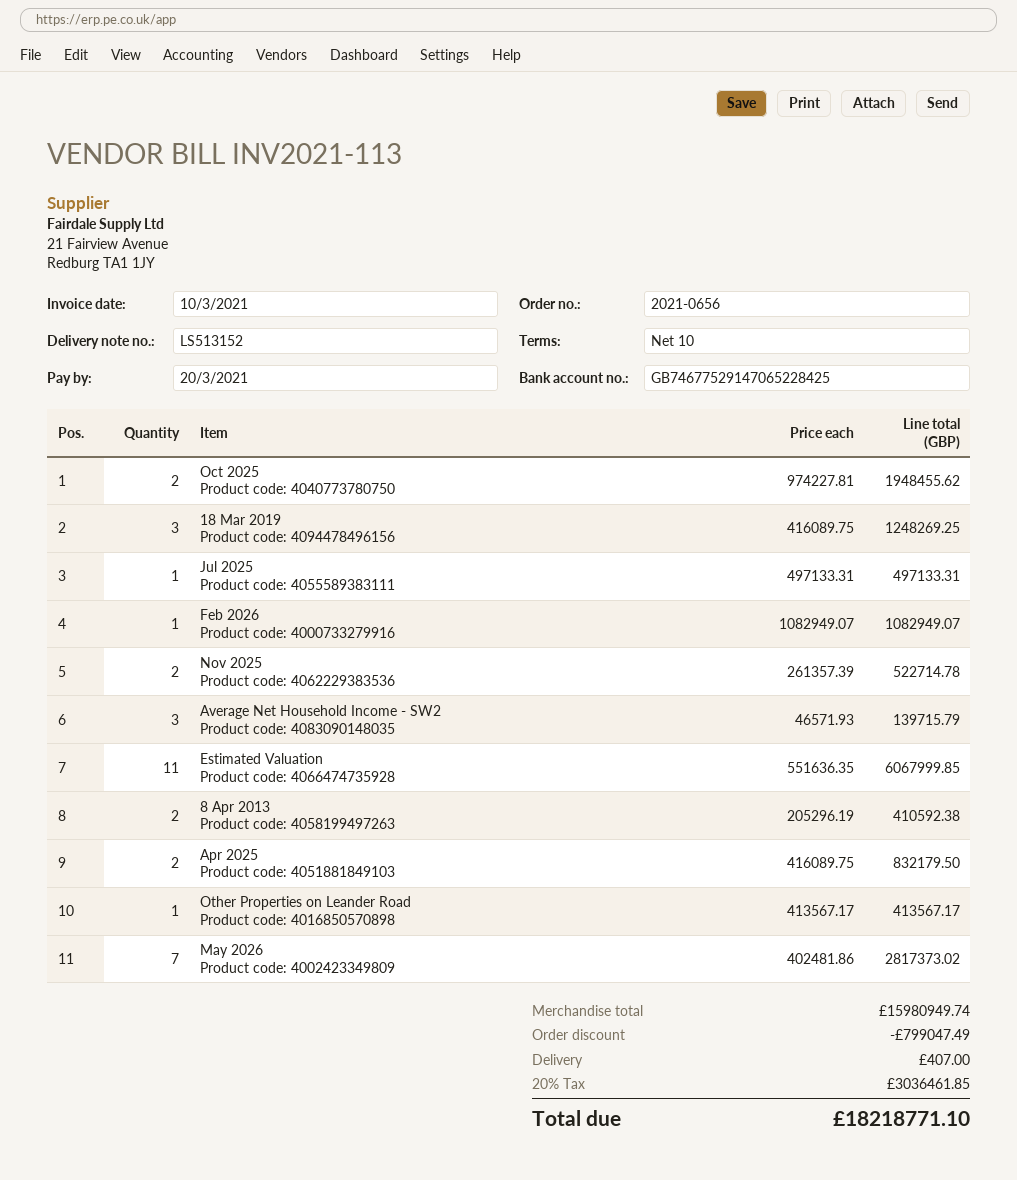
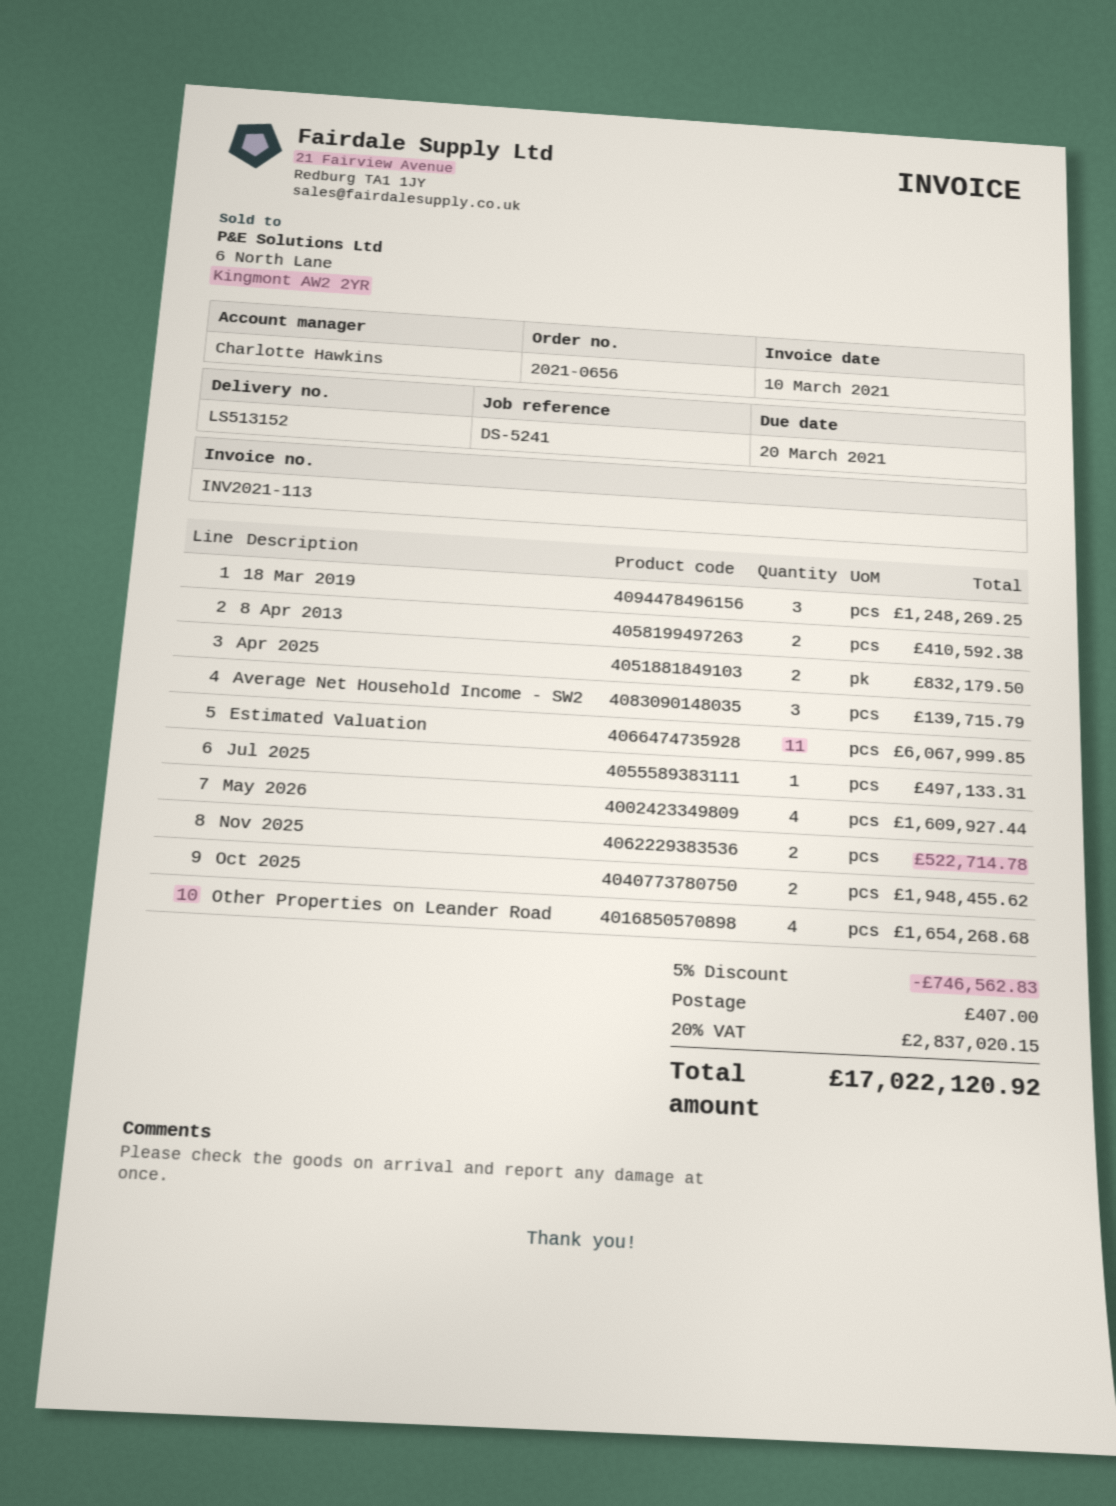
Feb 2026: 1 for 1082949.07 -> none
Other Properties on Leander Road: 1 for 413567.17 -> 4 for 1654268.68
May 2026: 7 for 2817373.02 -> 4 for 1609927.44
discount: 799047.49 -> 746562.83
tax: 20% = 3036461.85 -> 20% = 2837020.15
total: 18218771.10 -> 17022120.92

